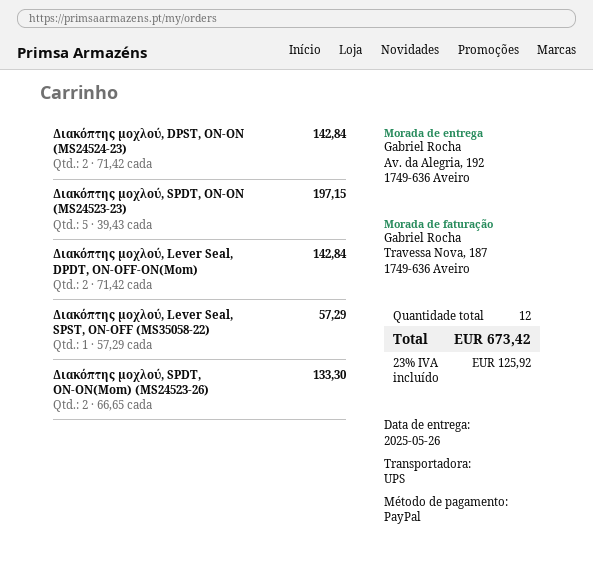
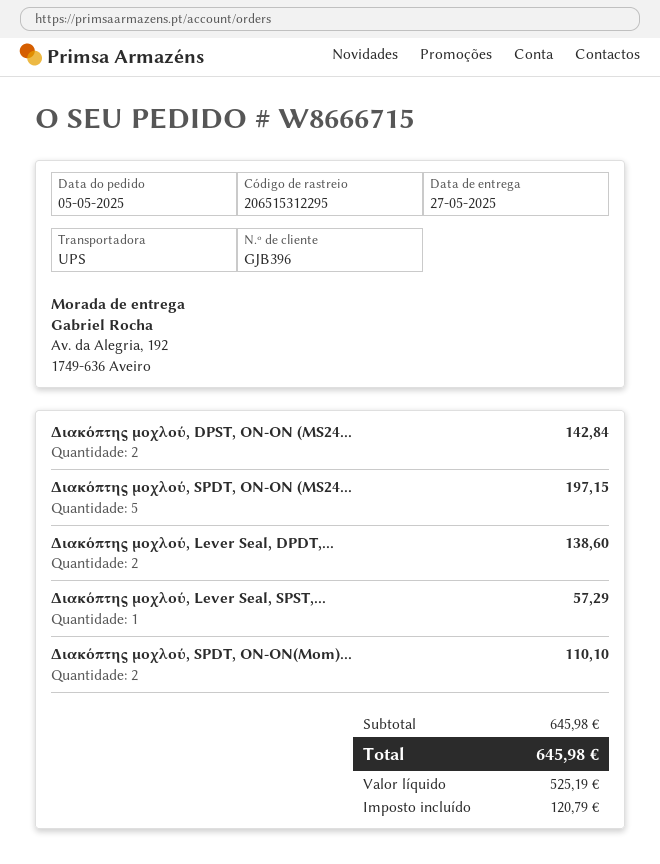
delivery date: 2025-05-26 -> 2025-05-27
Διακόπτης μοχλού, Lever Seal, DPDT, ON-OFF-ON(Mom): 2 for 142.84 -> 2 for 138.60
Διακόπτης μοχλού, SPDT, ON-ON(Mom) (MS24523-26): 2 for 133.30 -> 2 for 110.10
tax: 125.92 -> 120.79
total: 673.42 -> 645.98

